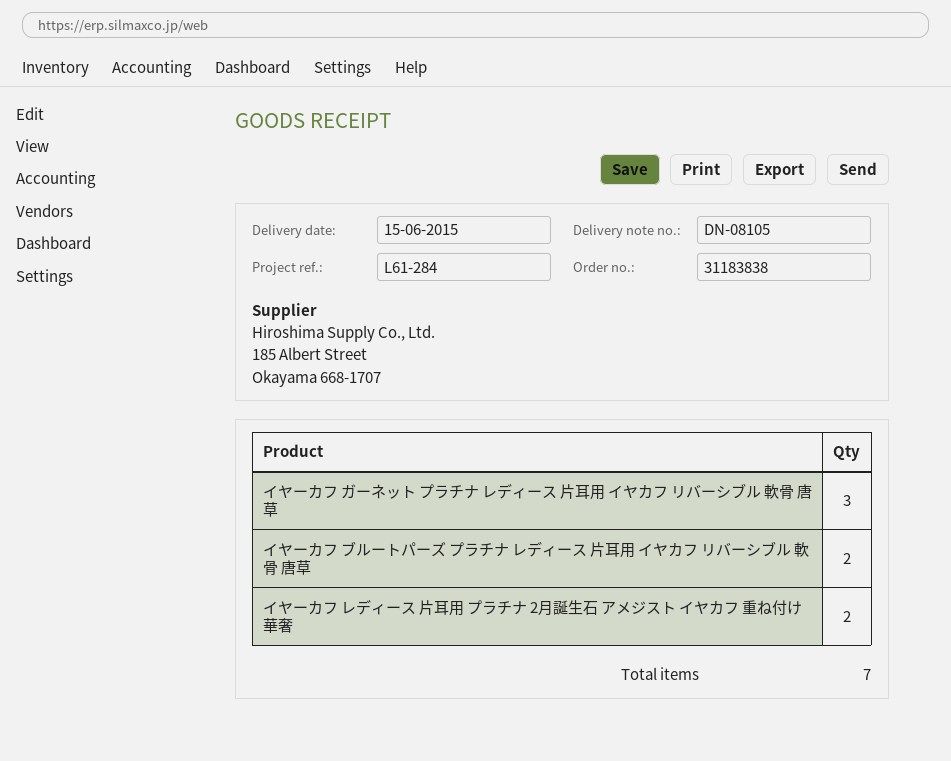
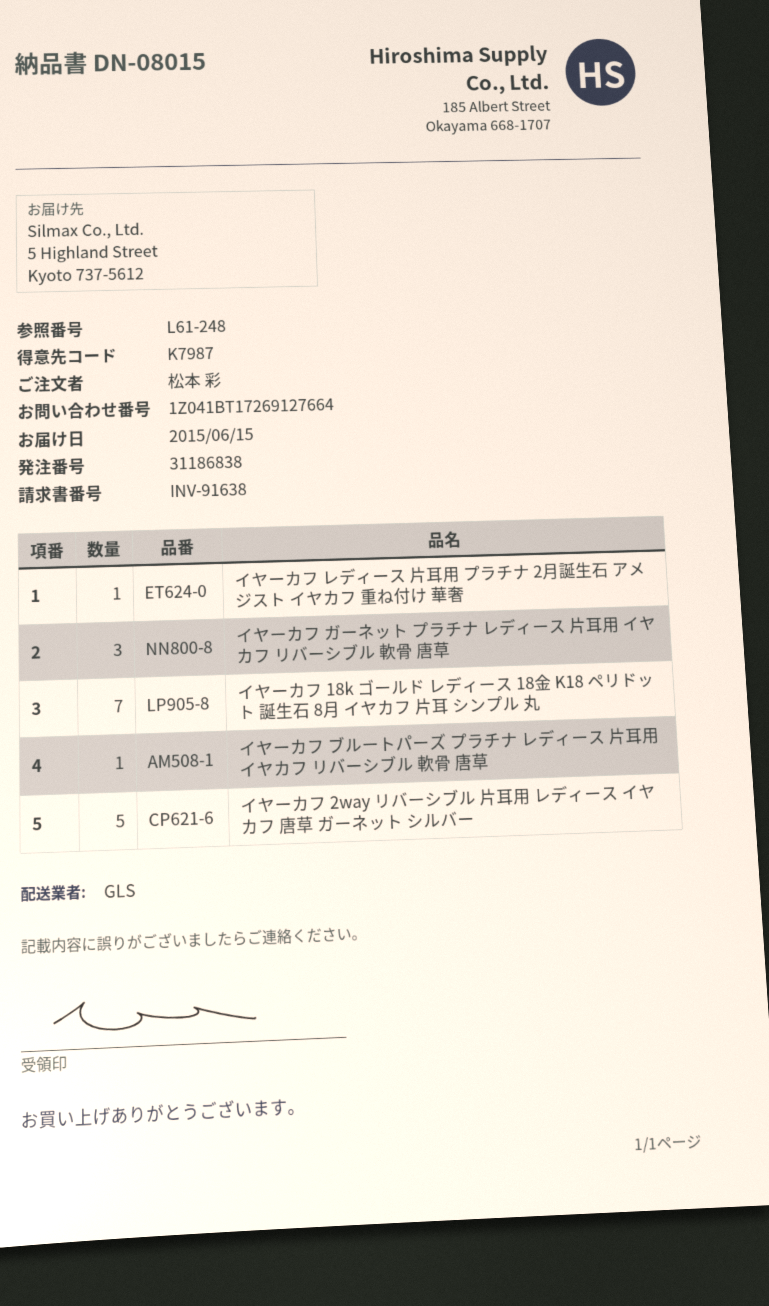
order number: 31183838 -> 31186838
delivery note number: DN-08105 -> DN-08015
reference: L61-284 -> L61-248
イヤーカフ ブルートパーズ プラチナ レディース 片耳用 イヤカフ リバーシブル 軟骨 唐草: 2 -> 1
イヤーカフ レディース 片耳用 プラチナ 2月誕生石 アメジスト イヤカフ 重ね付け 華奢: 2 -> 1
イヤーカフ 18k ゴールド レディース 18金 K18 ペリドット 誕生石 8月 イヤカフ 片耳 シンプル 丸: none -> 7
イヤーカフ 2way リバーシブル 片耳用 レディース イヤカフ 唐草 ガーネット シルバー: none -> 5

